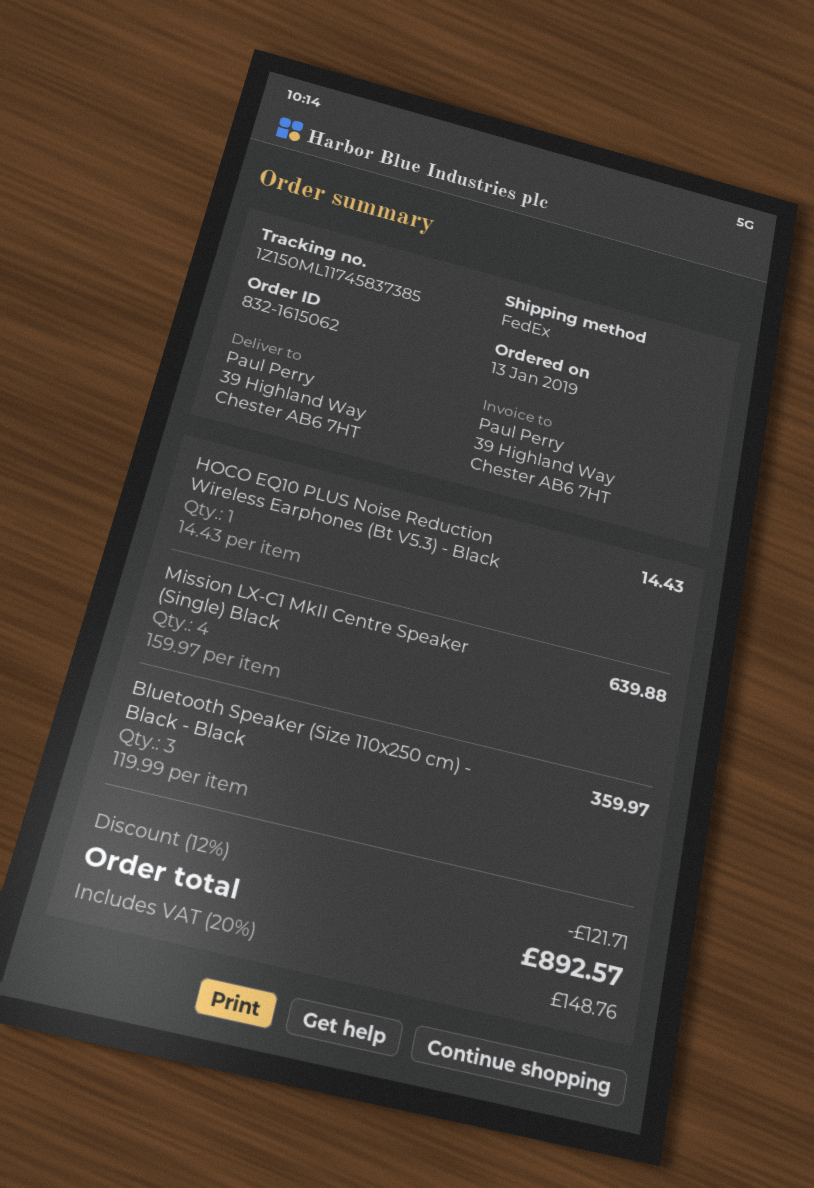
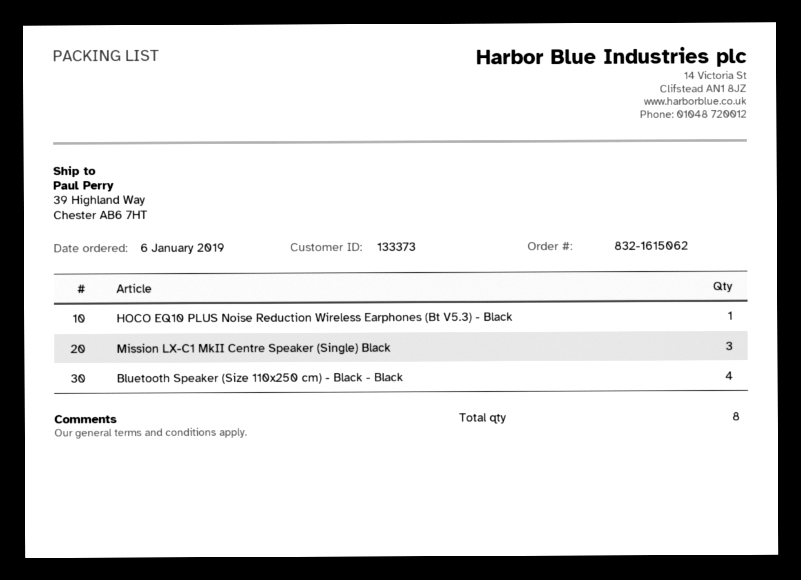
order date: 2019-01-13 -> 2019-01-06
Mission LX-C1 MkII Centre Speaker (Single) Black: 4 -> 3
Bluetooth Speaker (Size 110x250 cm) - Black - Black: 3 -> 4

